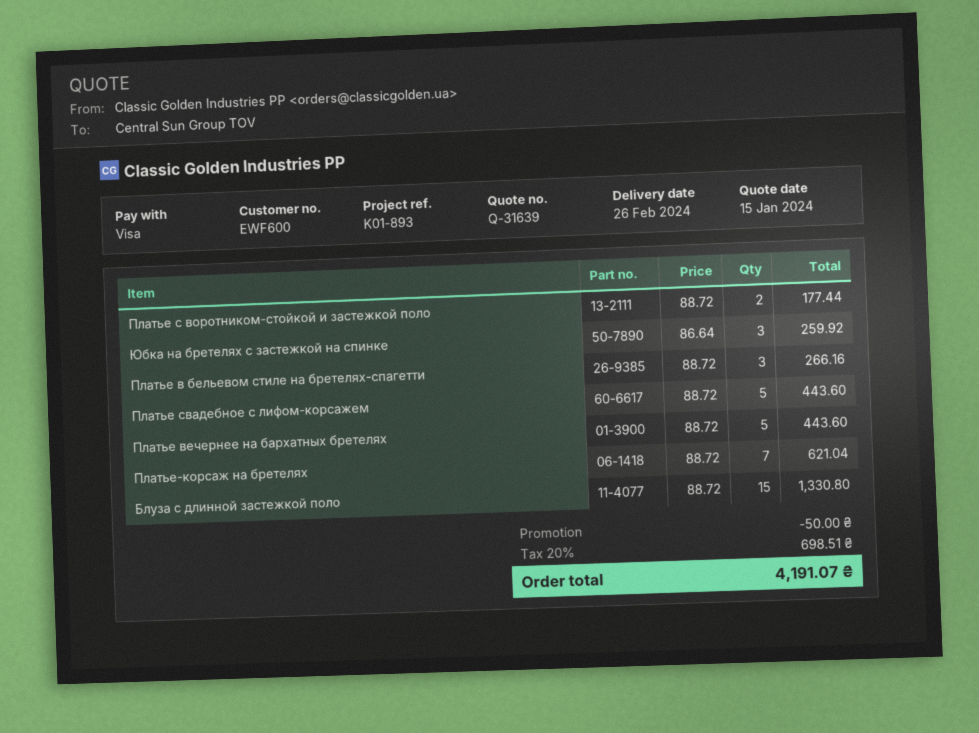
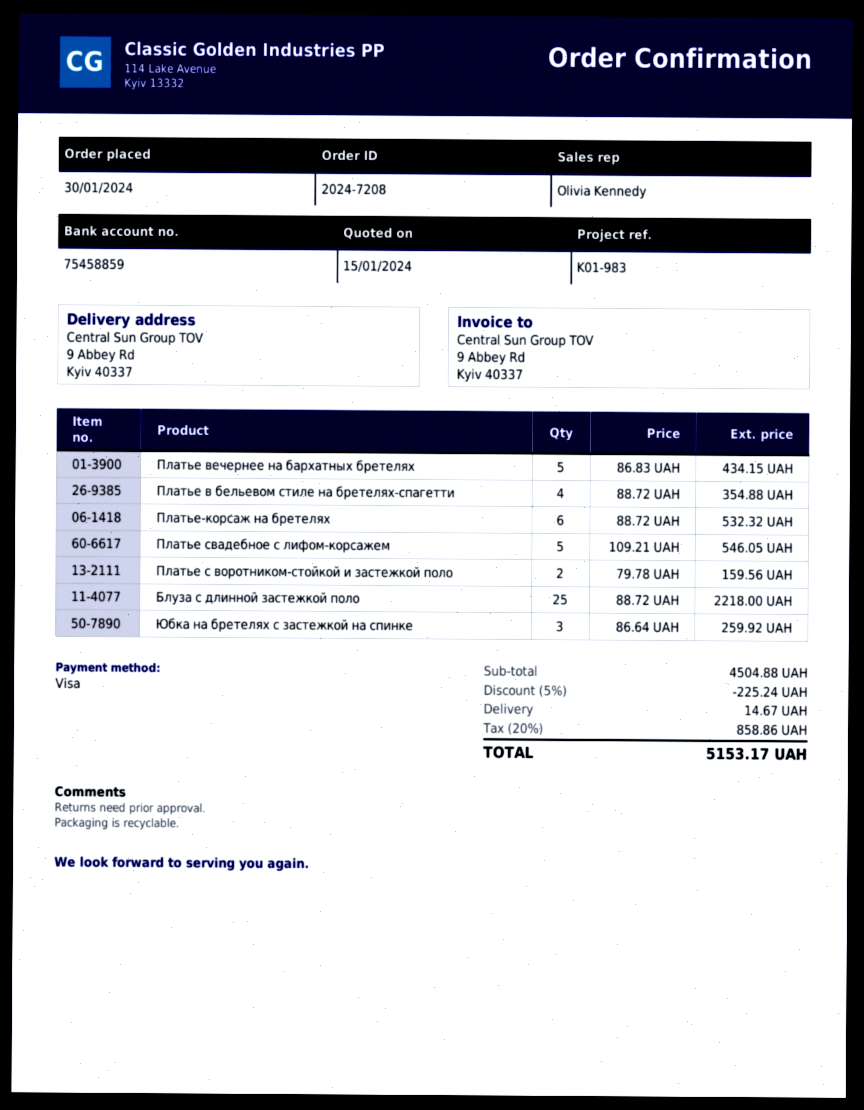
reference: K01-893 -> K01-983
Платье с воротником-стойкой и застежкой поло: 2 x 88.72 = 177.44 -> 2 x 79.78 = 159.56
Платье в бельевом стиле на бретелях-спагетти: 3 x 88.72 = 266.16 -> 4 x 88.72 = 354.88
Платье свадебное с лифом-корсажем: 5 x 88.72 = 443.60 -> 5 x 109.21 = 546.05
Платье вечернее на бархатных бретелях: 5 x 88.72 = 443.60 -> 5 x 86.83 = 434.15
Платье-корсаж на бретелях: 7 x 88.72 = 621.04 -> 6 x 88.72 = 532.32
Блуза с длинной застежкой поло: 15 x 88.72 = 1330.80 -> 25 x 88.72 = 2218.00
discount: 50.00 -> 225.24
shipping: none -> 14.67
tax: 20% = 698.51 -> 20% = 858.86
total: 4191.07 -> 5153.17

